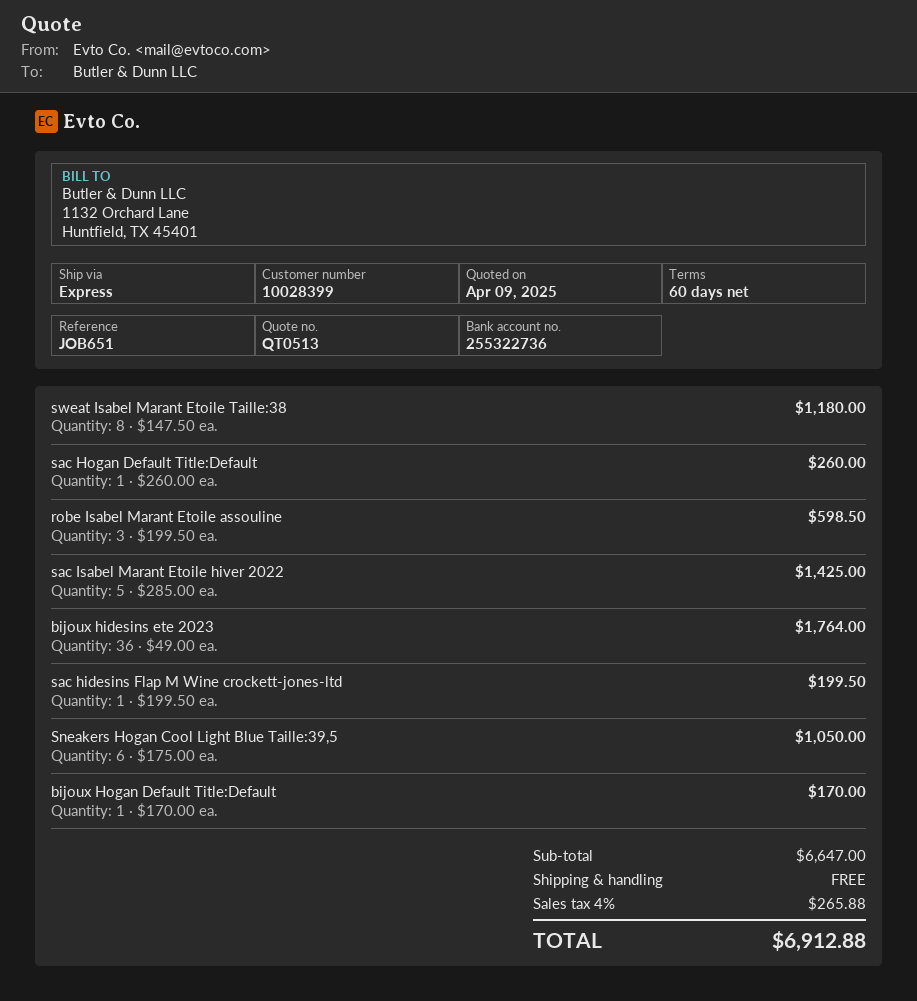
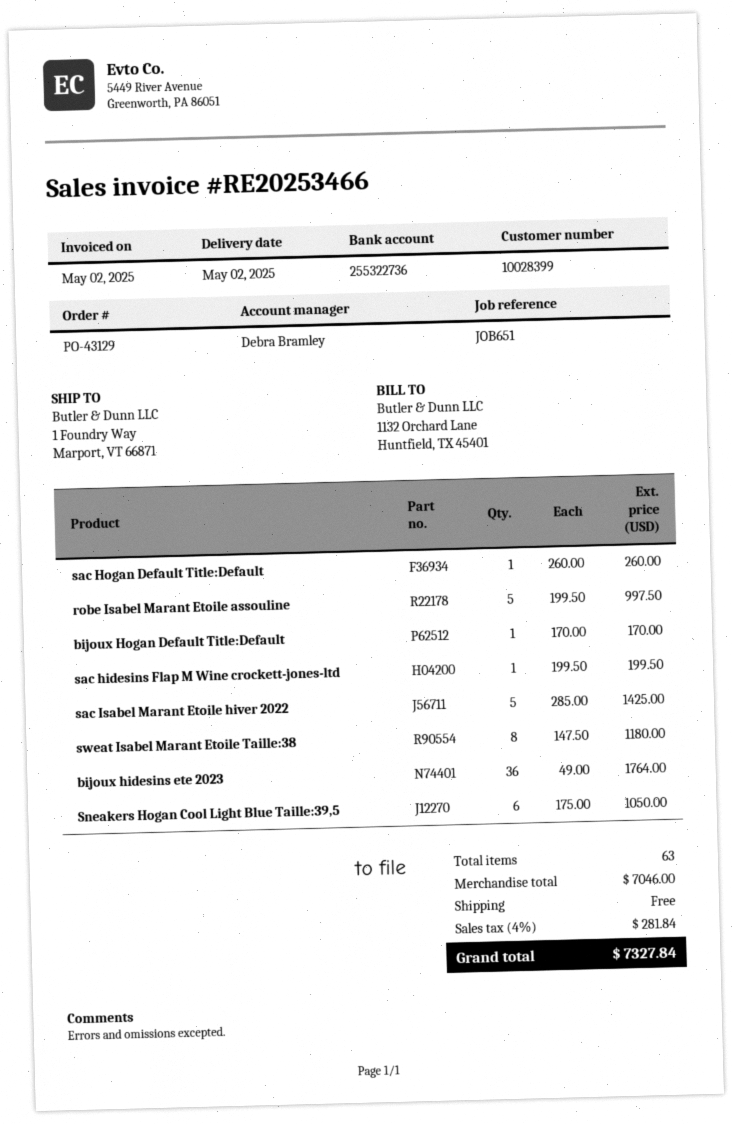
robe Isabel Marant Etoile assouline: 3 x 199.50 = 598.50 -> 5 x 199.50 = 997.50
subtotal: 6647.00 -> 7046.00
tax: 4% = 265.88 -> 4% = 281.84
total: 6912.88 -> 7327.84

